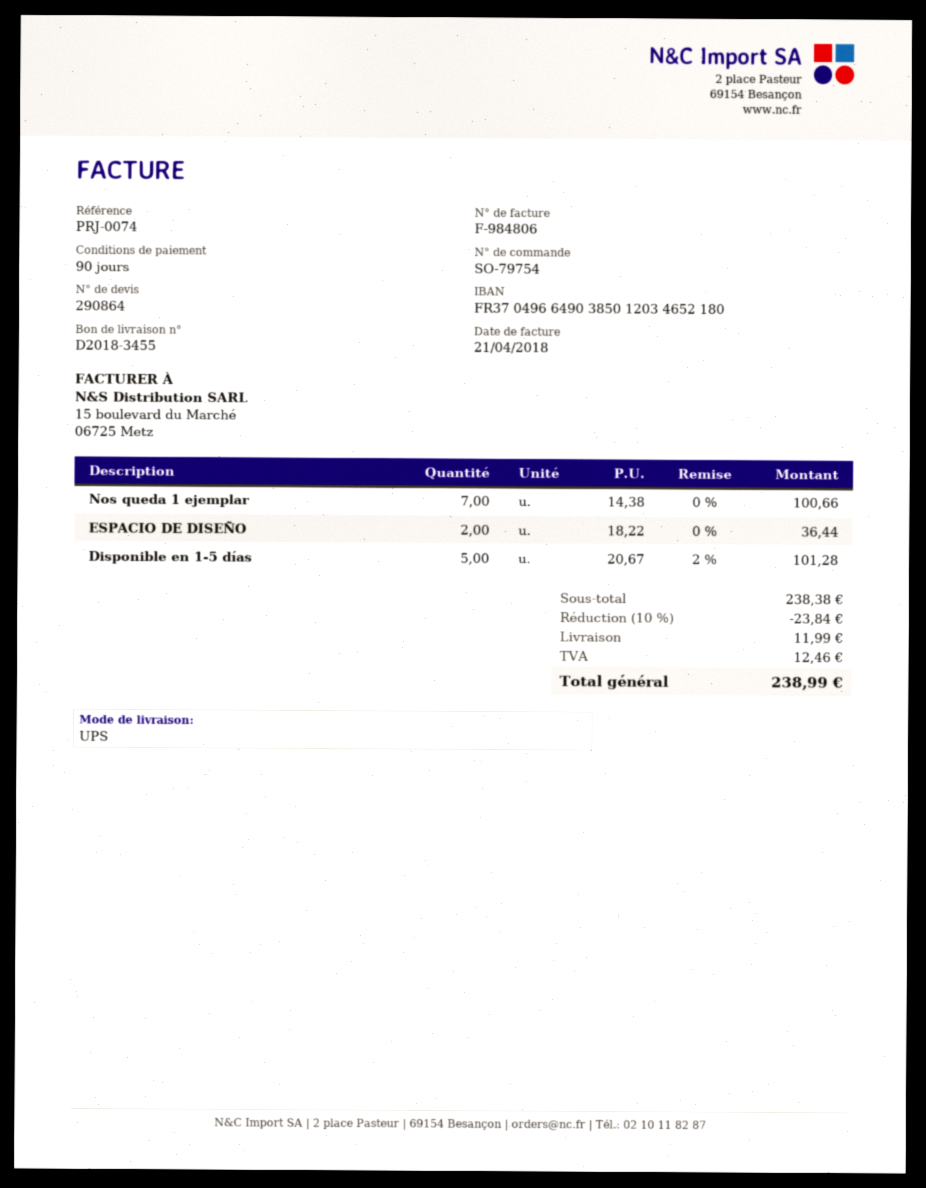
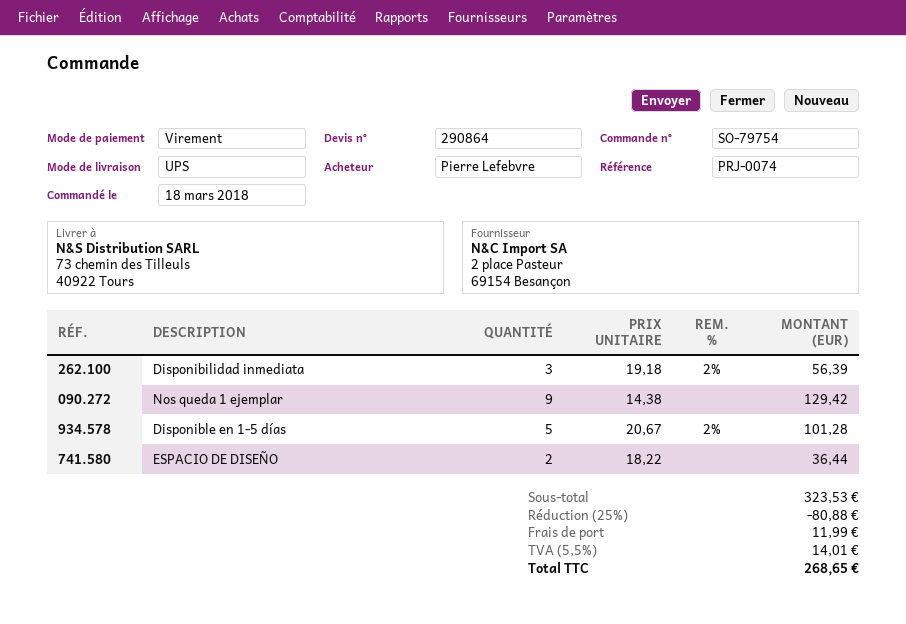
Nos queda 1 ejemplar: 7 x 14.38 = 100.66 -> 9 x 14.38 = 129.42
Disponibilidad inmediata: none -> 3 x 19.18 - 2% = 56.39
subtotal: 238.38 -> 323.53
discount: 10% = 23.84 -> 25% = 80.88
tax: 12.46 -> 14.01
total: 238.99 -> 268.65

